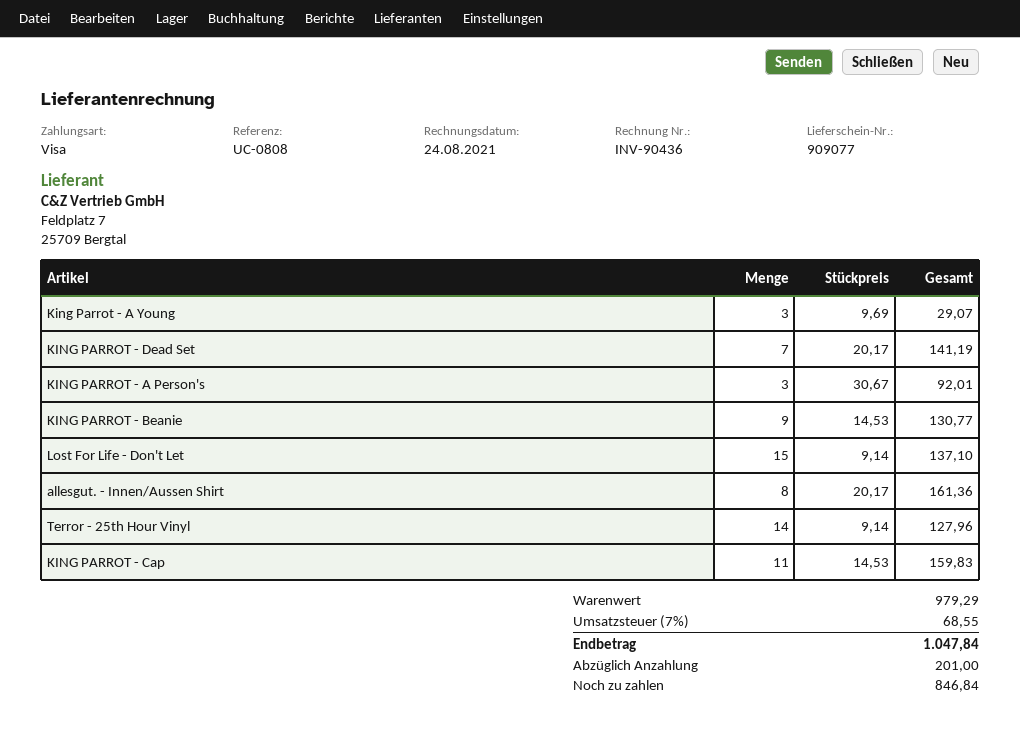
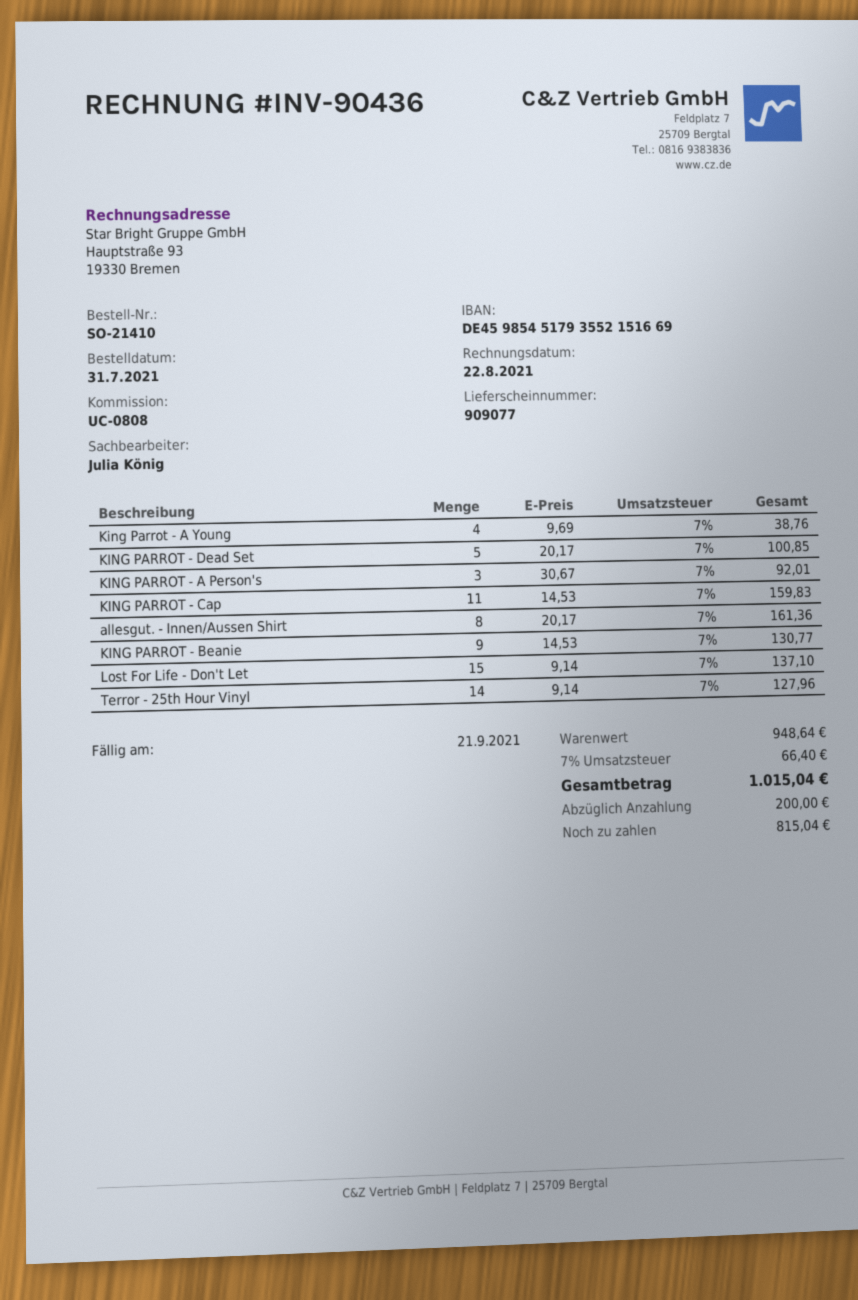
invoice date: 2021-08-24 -> 2021-08-22
King Parrot - A Young: 3 x 9.69 = 29.07 -> 4 x 9.69 = 38.76
KING PARROT - Dead Set: 7 x 20.17 = 141.19 -> 5 x 20.17 = 100.85
subtotal: 979.29 -> 948.64
tax: 7% = 68.55 -> 7% = 66.40
total: 1047.84 -> 1015.04
deposit: 201.00 -> 200.00
balance: 846.84 -> 815.04

